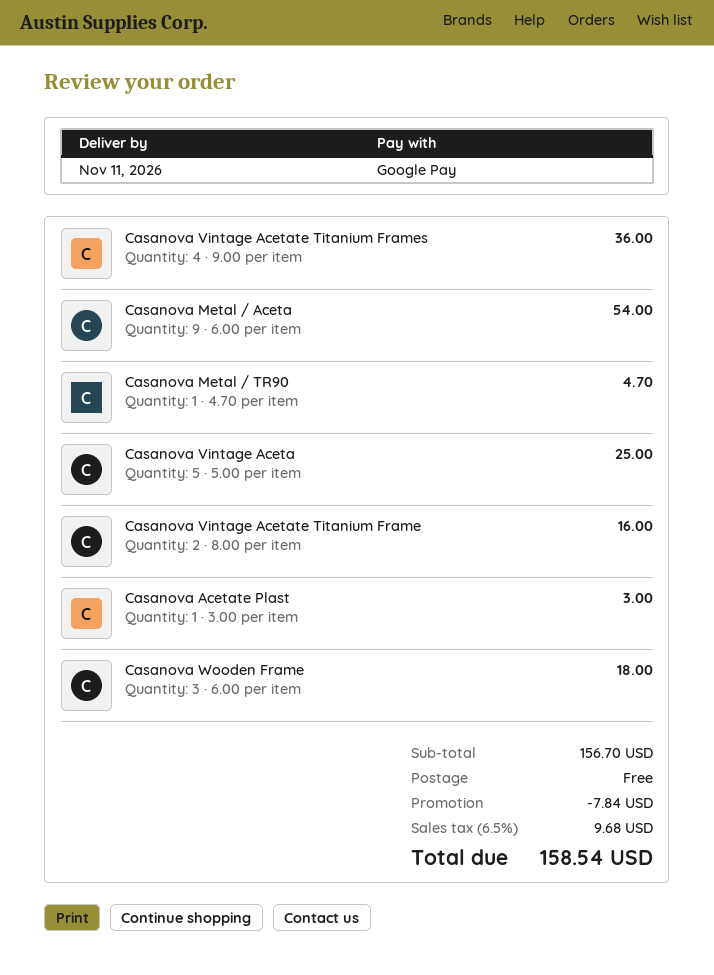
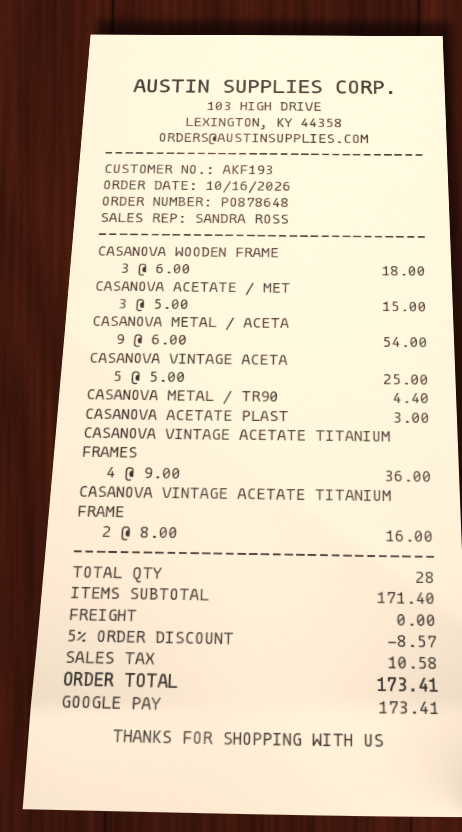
Casanova Metal / TR90: 1 x 4.70 = 4.70 -> 1 x 4.40 = 4.40
CASANOVA ACETATE / MET: none -> 3 x 5.00 = 15.00
subtotal: 156.70 -> 171.40
discount: 7.84 -> 8.57
tax: 9.68 -> 10.58
total: 158.54 -> 173.41

